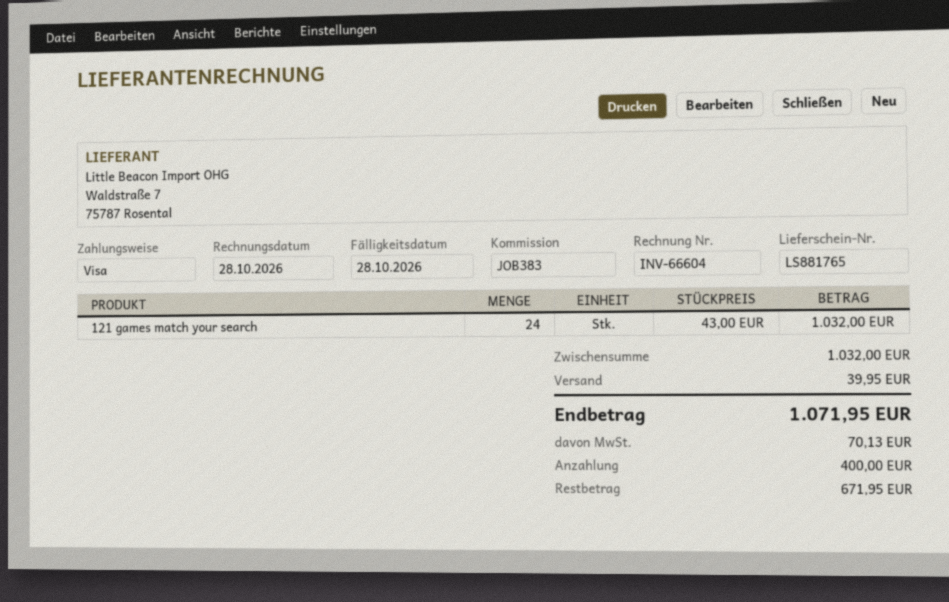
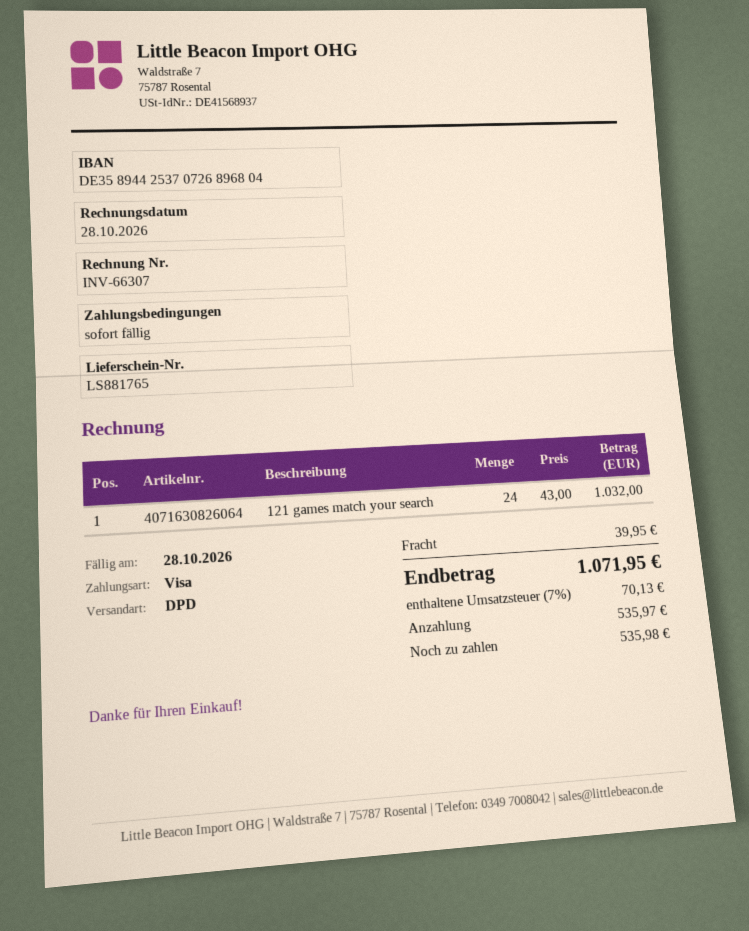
invoice number: INV-66604 -> INV-66307
deposit: 400.00 -> 535.97
balance: 671.95 -> 535.98

